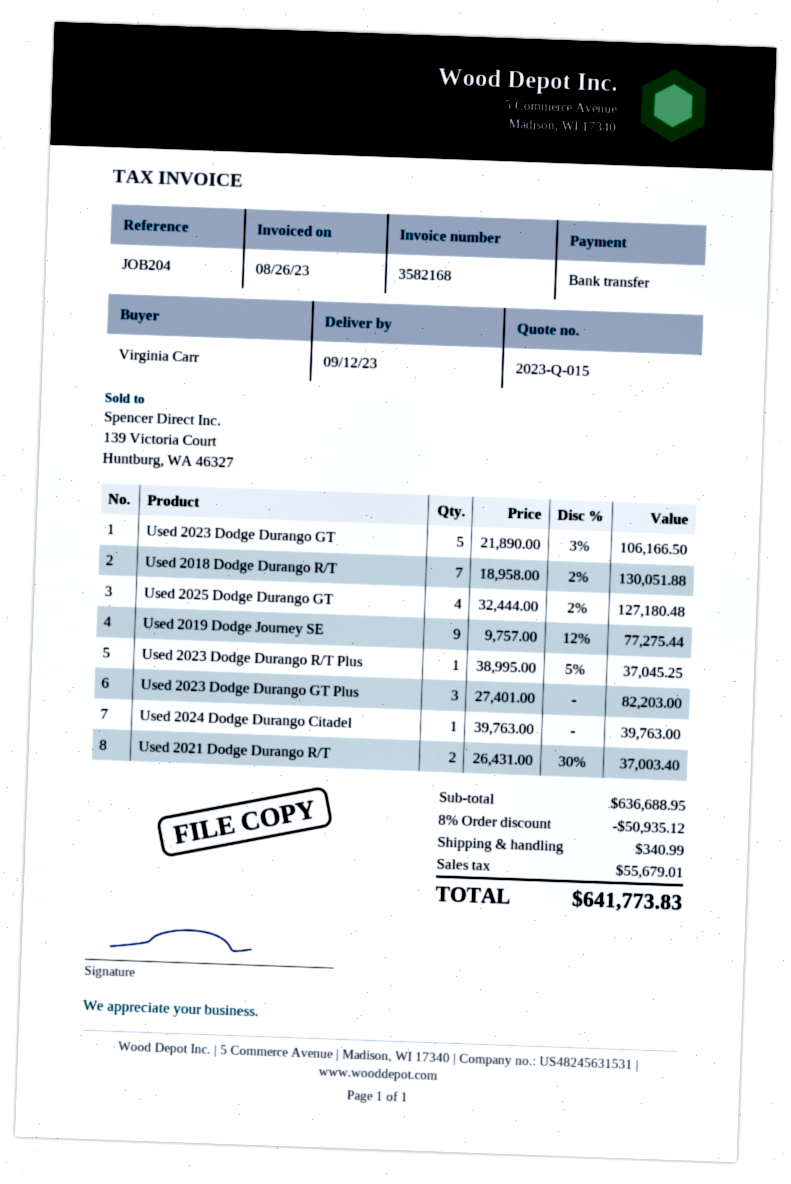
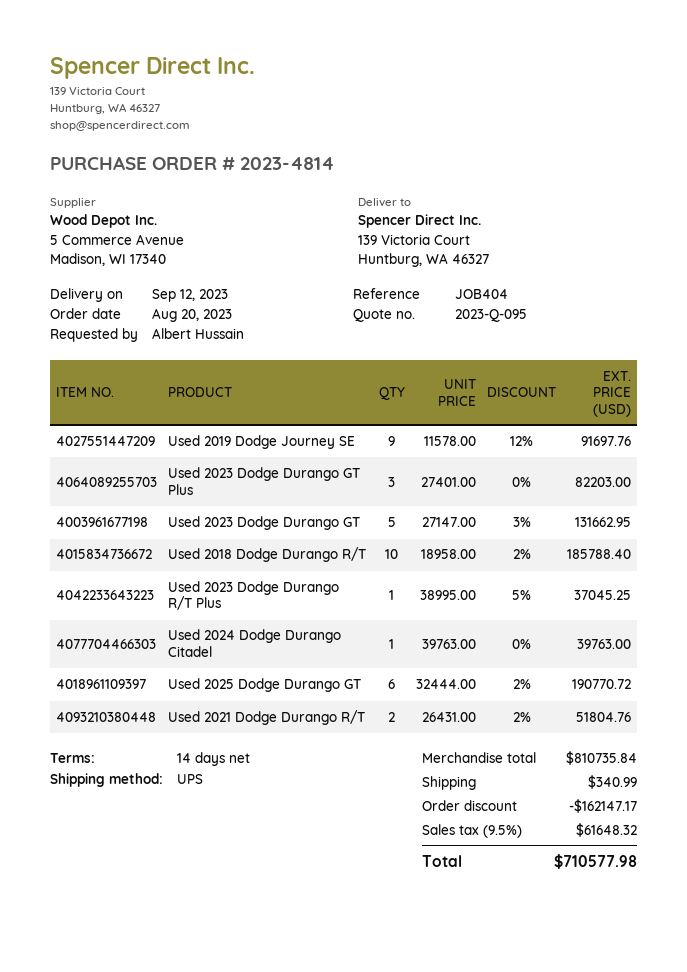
quote number: 2023-Q-015 -> 2023-Q-095
reference: JOB204 -> JOB404
ordered by: Virginia Carr -> Albert Hussain
Used 2023 Dodge Durango GT: 5 x 21890.00 - 3% = 106166.50 -> 5 x 27147.00 - 3% = 131662.95
Used 2018 Dodge Durango R/T: 7 x 18958.00 - 2% = 130051.88 -> 10 x 18958.00 - 2% = 185788.40
Used 2025 Dodge Durango GT: 4 x 32444.00 - 2% = 127180.48 -> 6 x 32444.00 - 2% = 190770.72
Used 2019 Dodge Journey SE: 9 x 9757.00 - 12% = 77275.44 -> 9 x 11578.00 - 12% = 91697.76
Used 2021 Dodge Durango R/T: 2 x 26431.00 - 30% = 37003.40 -> 2 x 26431.00 - 2% = 51804.76
subtotal: 636688.95 -> 810735.84
discount: 50935.12 -> 162147.17
tax: 55679.01 -> 61648.32
total: 641773.83 -> 710577.98

